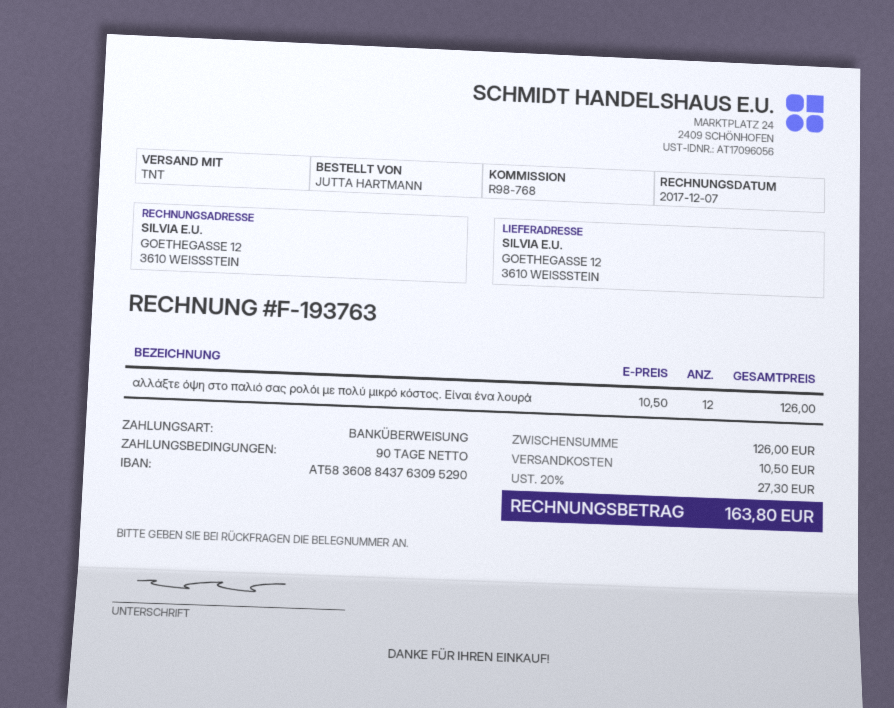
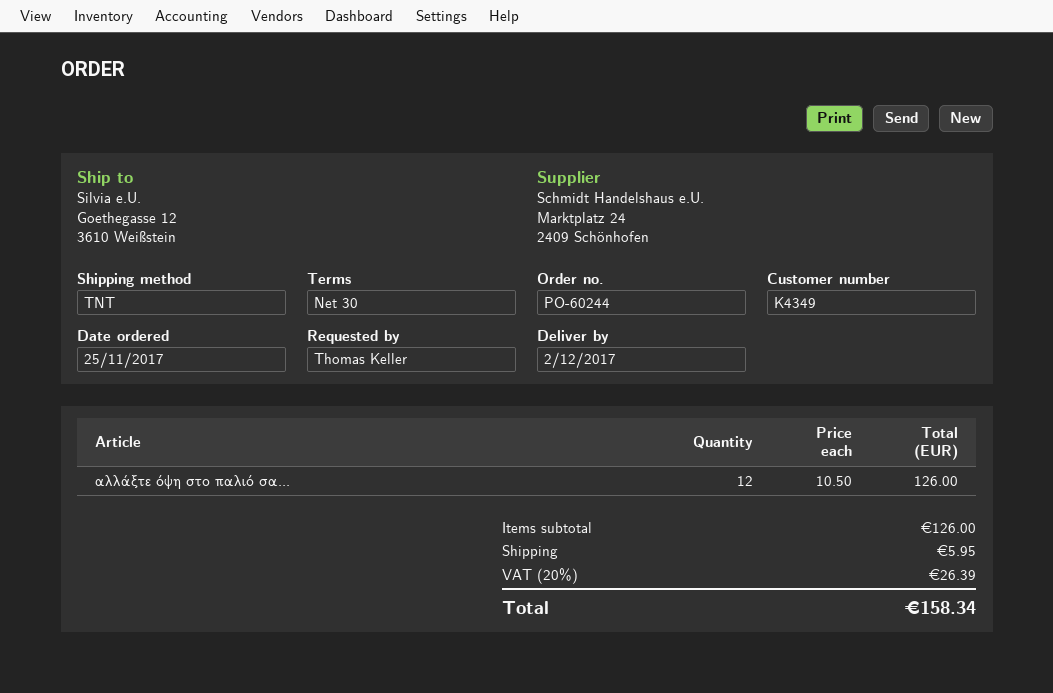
payment terms: 90 days -> 30 days
ordered by: JUTTA HARTMANN -> Thomas Keller
shipping: 10.50 -> 5.95
tax: 20% = 27.30 -> 20% = 26.39
total: 163.80 -> 158.34

